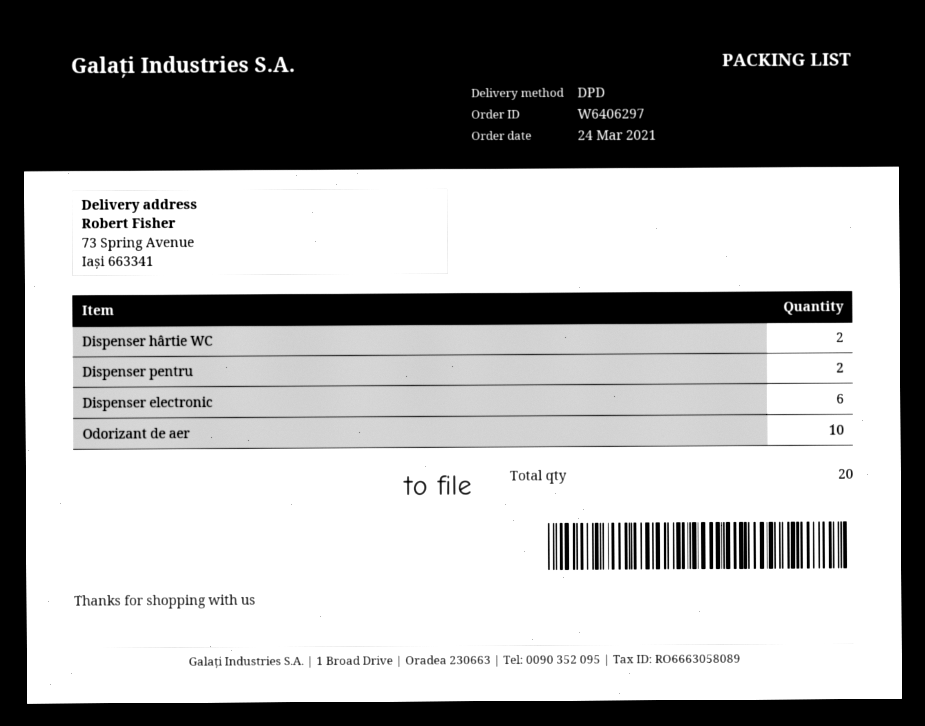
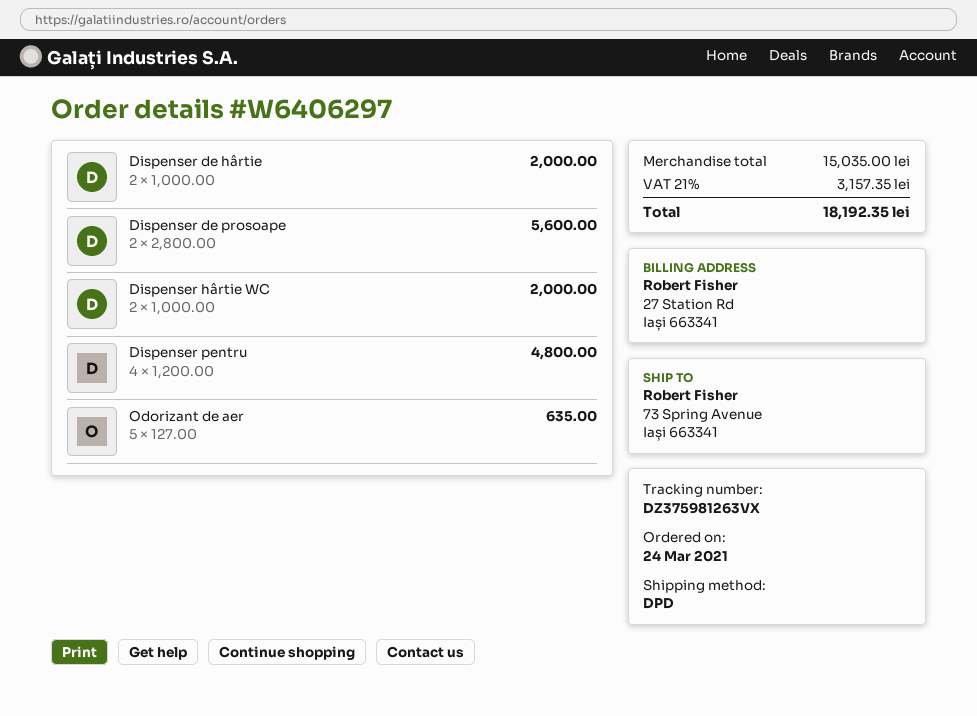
Dispenser pentru: 2 -> 4
Dispenser electronic: 6 -> none
Odorizant de aer: 10 -> 5
Dispenser de hârtie: none -> 2
Dispenser de prosoape: none -> 2

